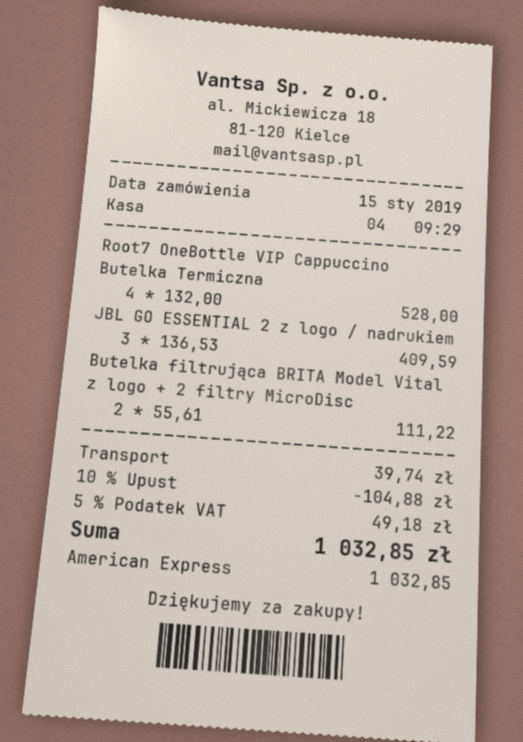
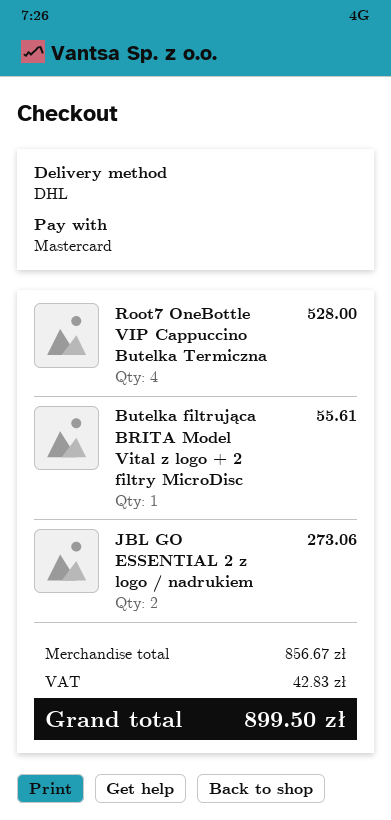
payment method: American Express -> Mastercard
JBL GO ESSENTIAL 2 z logo / nadrukiem: 3 for 409.59 -> 2 for 273.06
Butelka filtrująca BRITA Model Vital z logo + 2 filtry MicroDisc: 2 for 111.22 -> 1 for 55.61
discount: 10% = 104.88 -> none
shipping: 39.74 -> none
tax: 49.18 -> 42.83
total: 1032.85 -> 899.50

